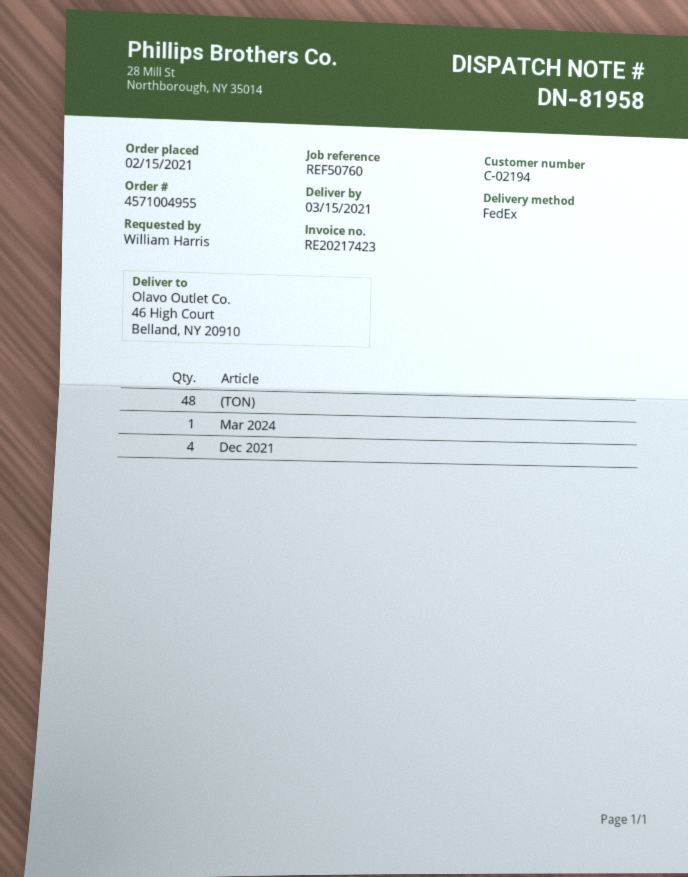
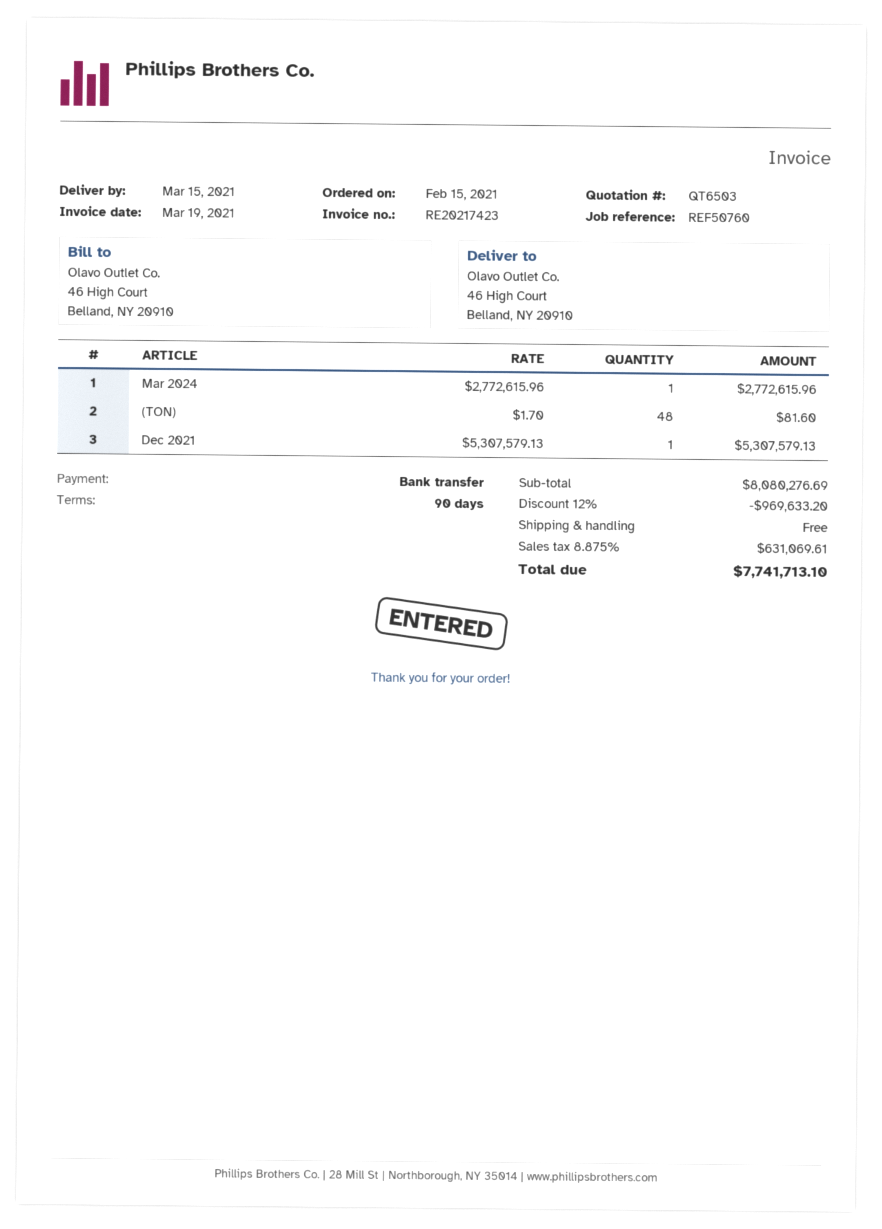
Dec 2021: 4 -> 1

